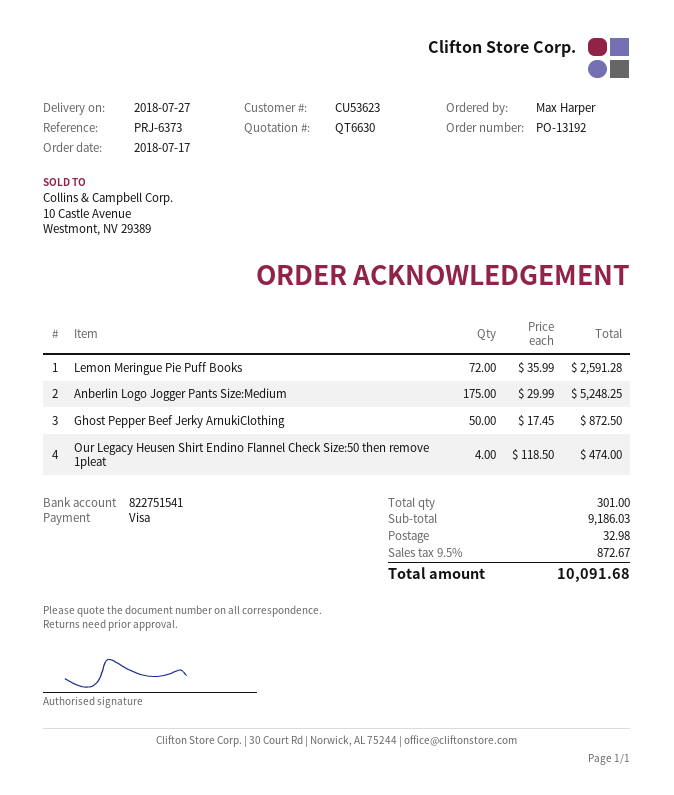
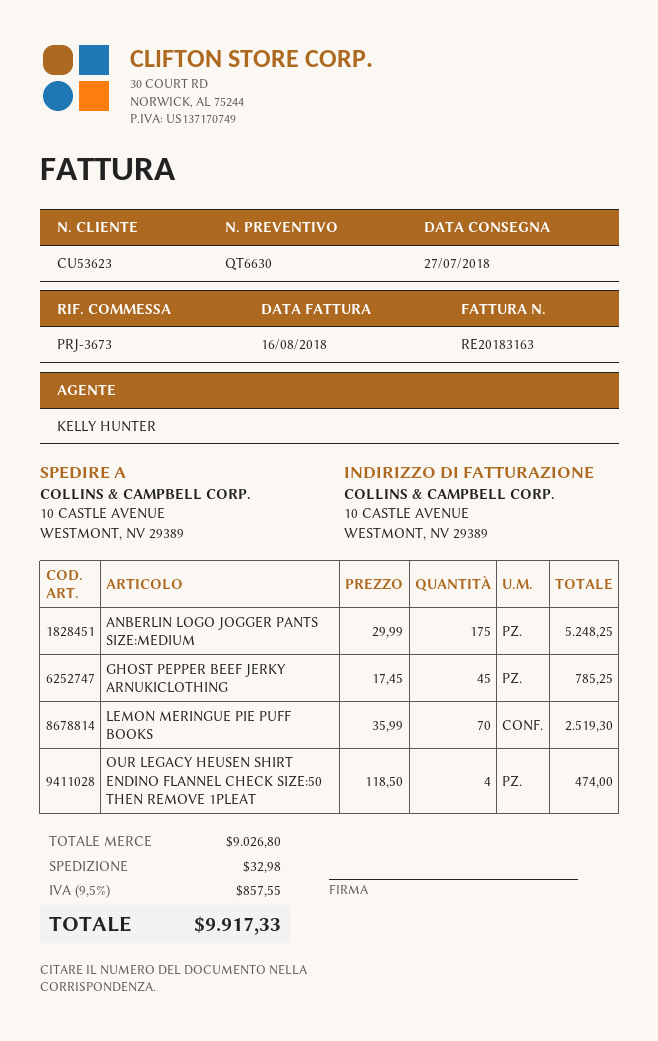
reference: PRJ-6373 -> PRJ-3673
Lemon Meringue Pie Puff Books: 72 x 35.99 = 2591.28 -> 70 x 35.99 = 2519.30
Ghost Pepper Beef Jerky ArnukiClothing: 50 x 17.45 = 872.50 -> 45 x 17.45 = 785.25
subtotal: 9186.03 -> 9026.80
tax: 9.5% = 872.67 -> 9.5% = 857.55
total: 10091.68 -> 9917.33

